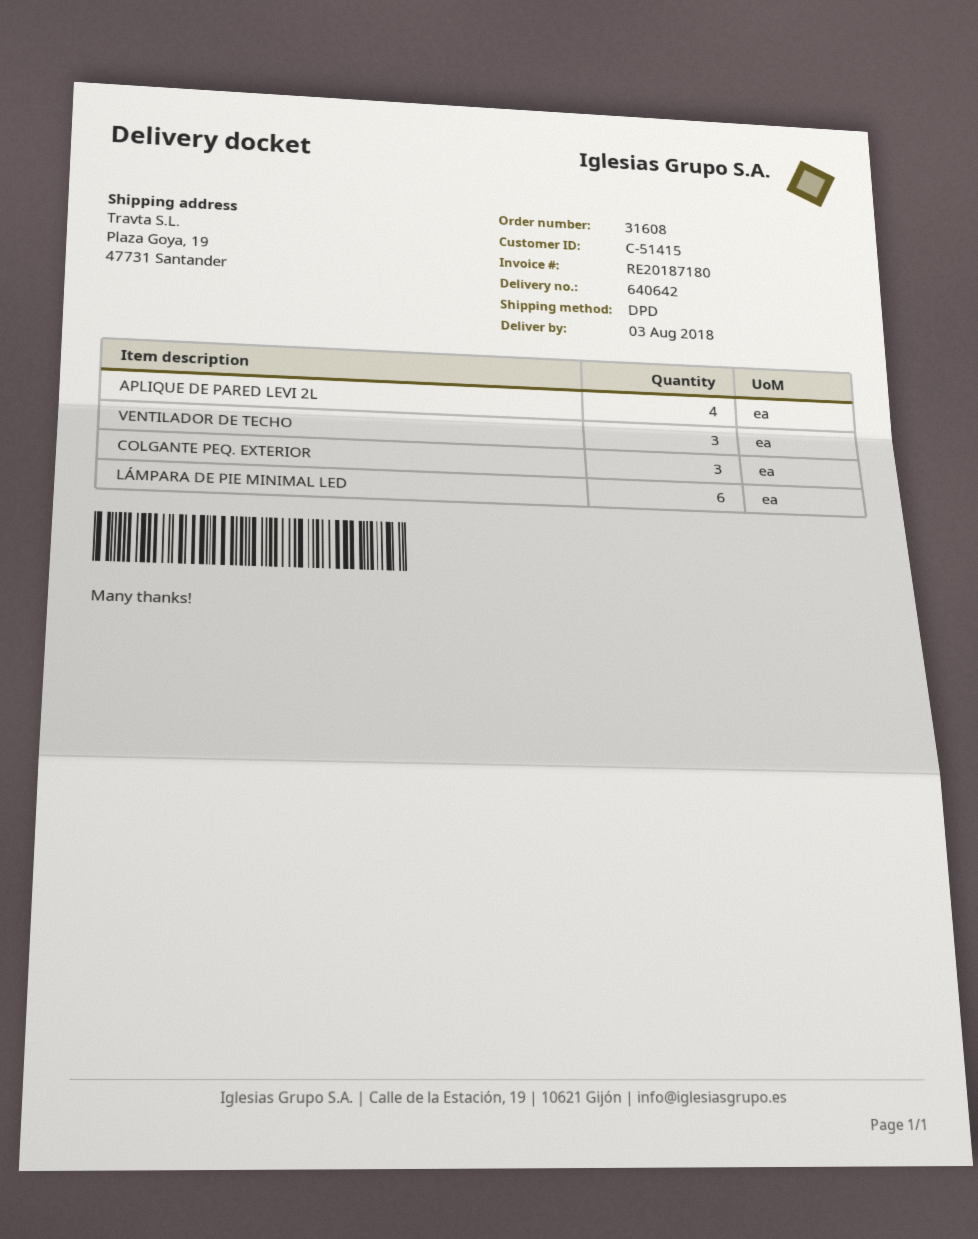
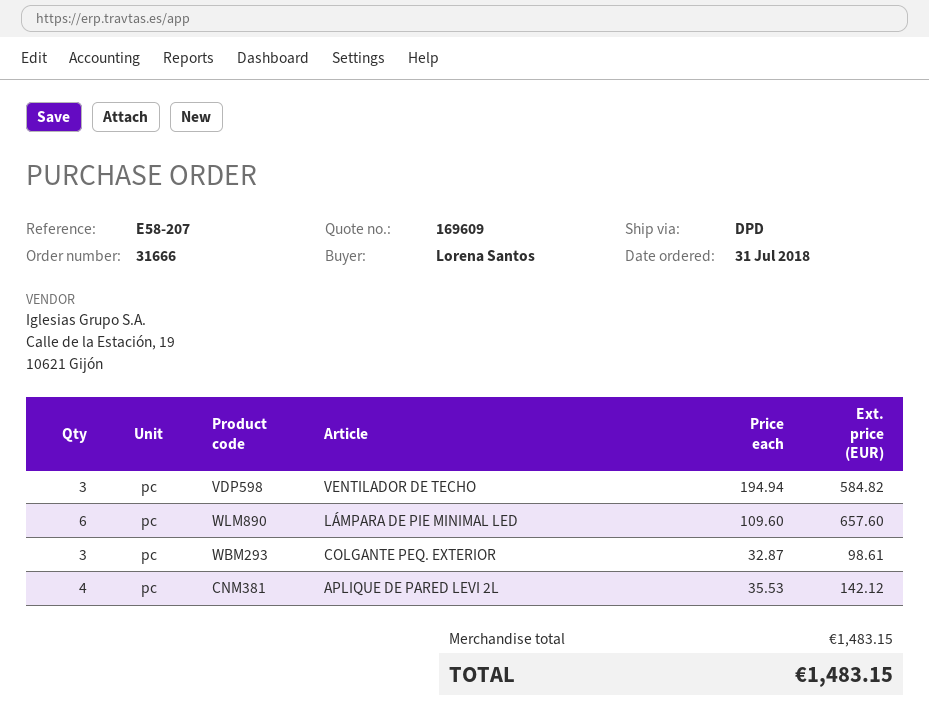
order number: 31608 -> 31666

